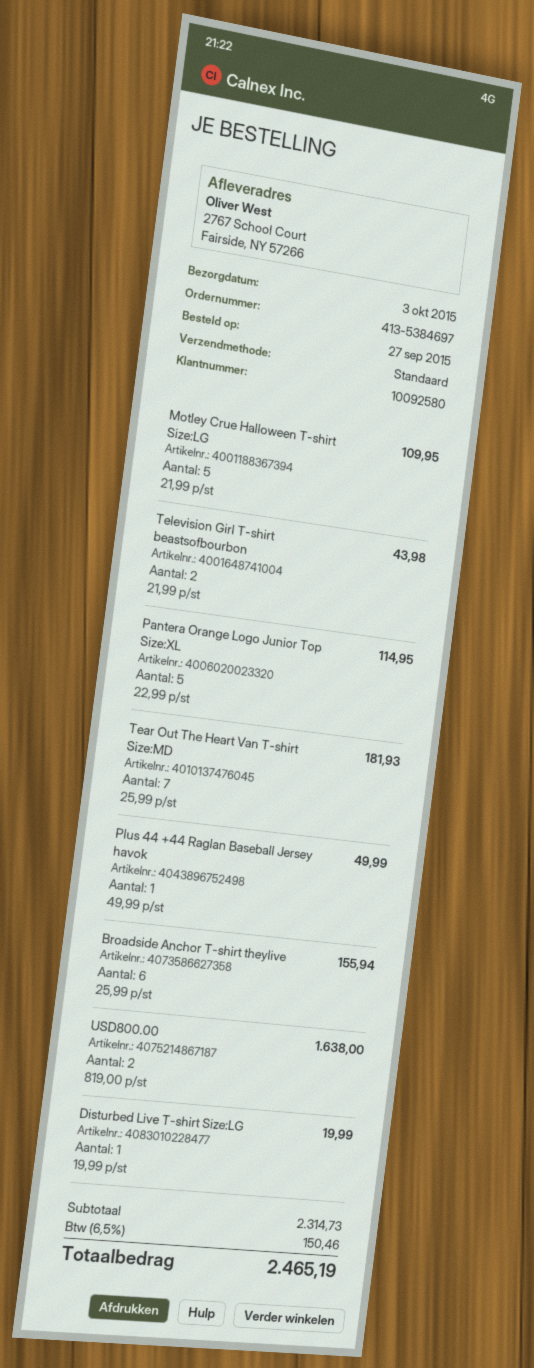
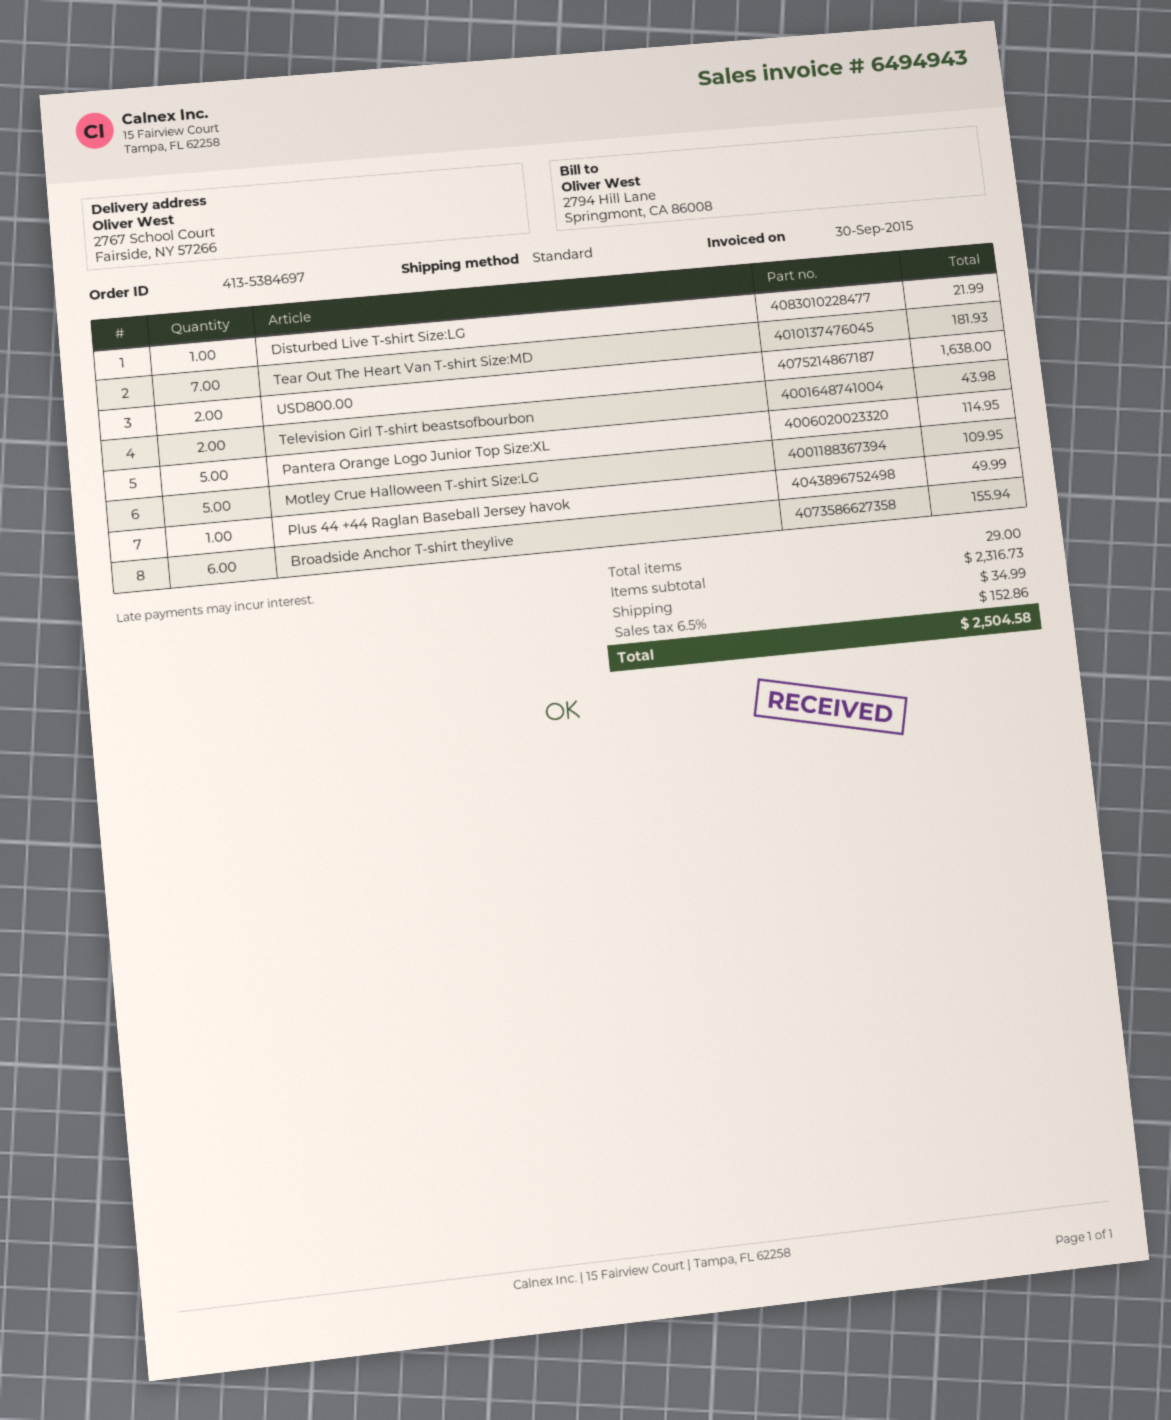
Disturbed Live T-shirt Size:LG: 1 for 19.99 -> 1 for 21.99
subtotal: 2314.73 -> 2316.73
shipping: none -> 34.99
tax: 6.5% = 150.46 -> 6.5% = 152.86
total: 2465.19 -> 2504.58

